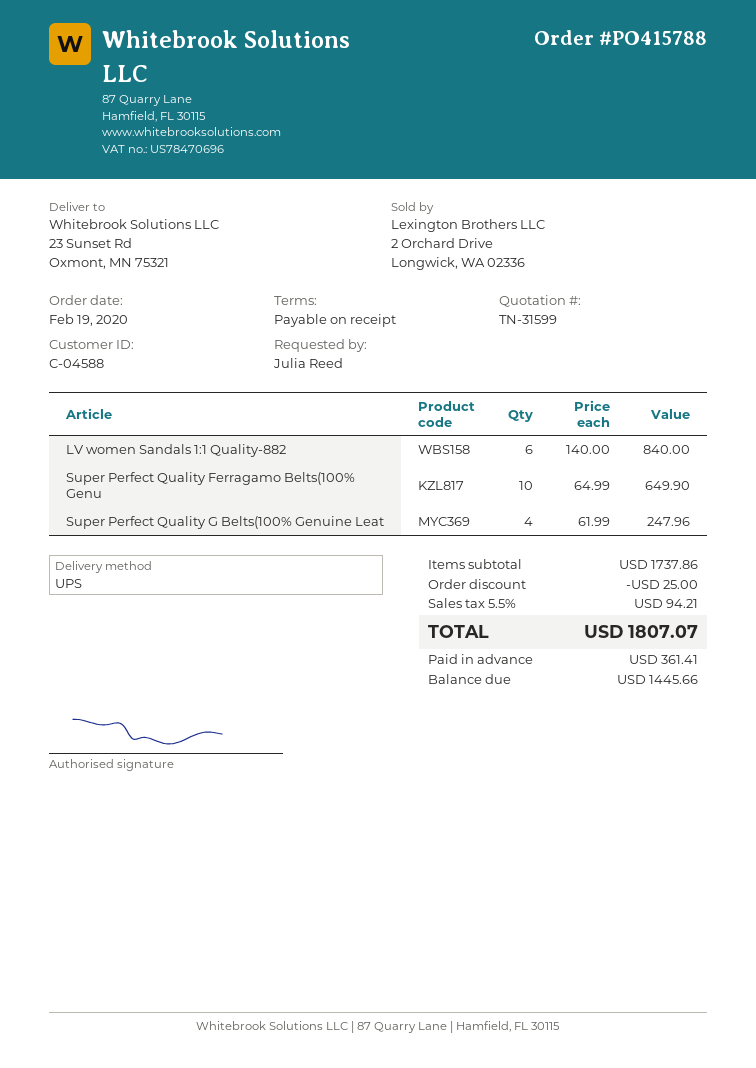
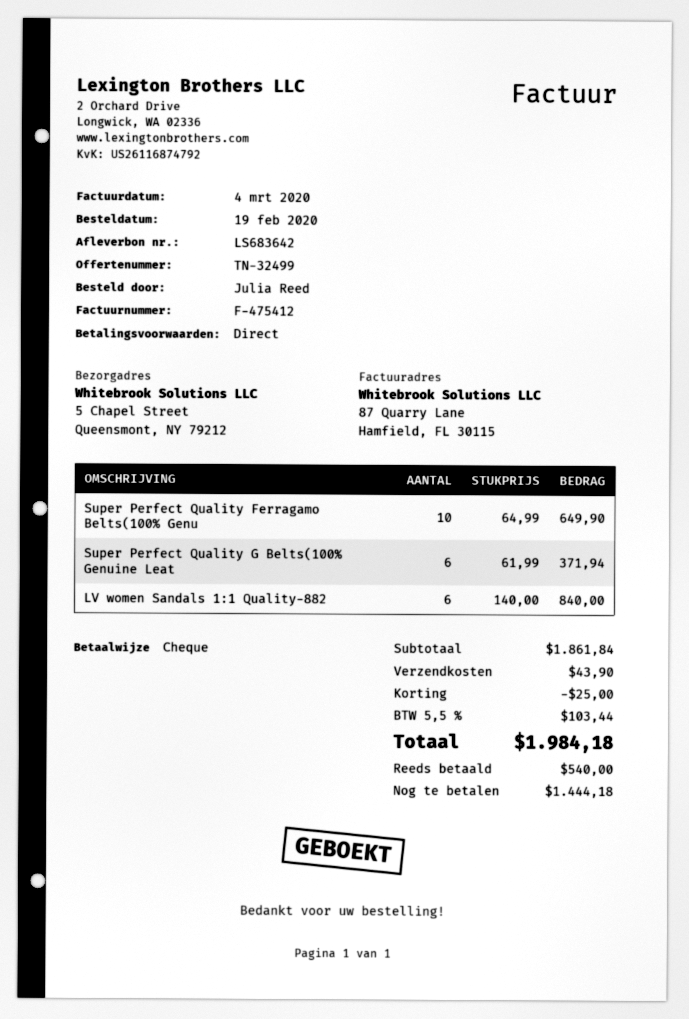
quote number: TN-31599 -> TN-32499
ship to: 23 Sunset Rd, Oxmont, MN 75321 -> 5 Chapel Street, Queensmont, NY 79212
Super Perfect Quality G Belts(100% Genuine Leat: 4 x 61.99 = 247.96 -> 6 x 61.99 = 371.94
subtotal: 1737.86 -> 1861.84
shipping: none -> 43.90
tax: 5.5% = 94.21 -> 5.5% = 103.44
total: 1807.07 -> 1984.18
deposit: 361.41 -> 540.00
balance: 1445.66 -> 1444.18

